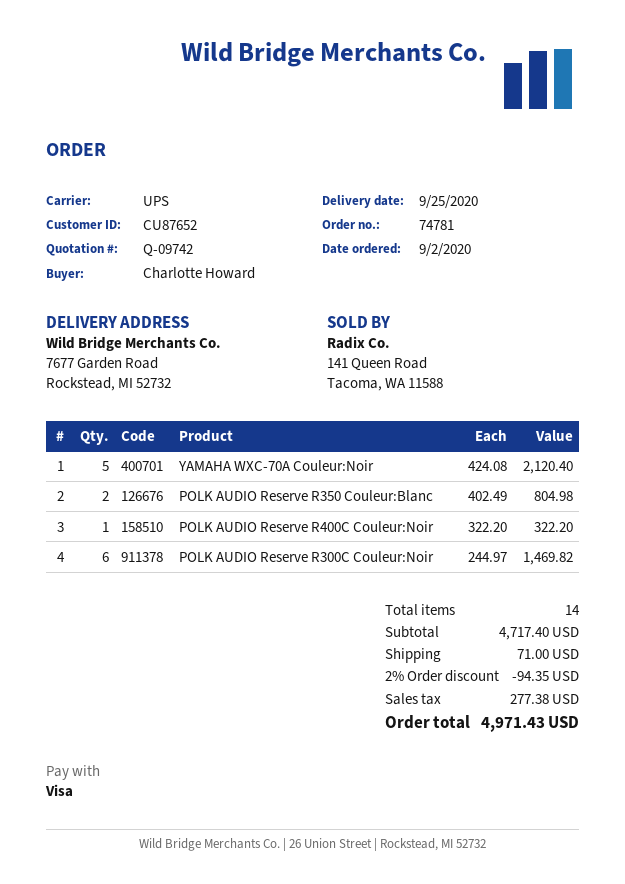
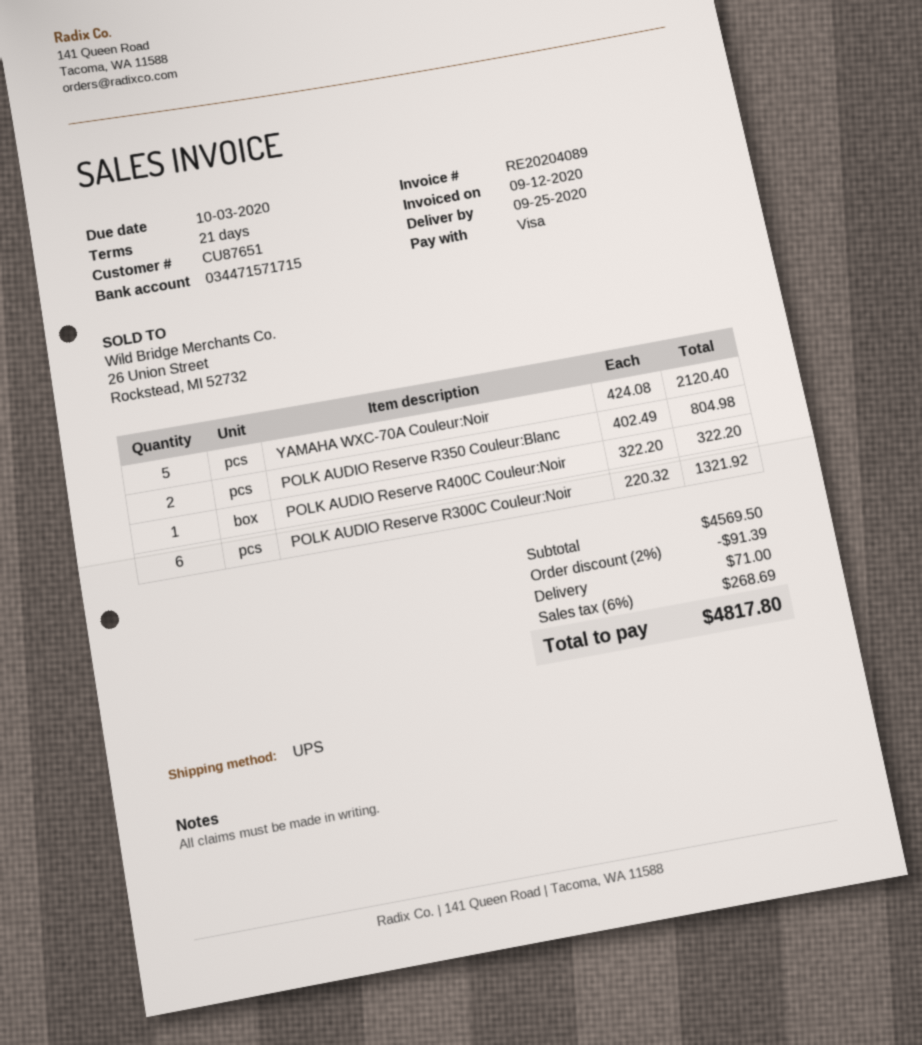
customer number: CU87652 -> CU87651
POLK AUDIO Reserve R300C Couleur:Noir: 6 x 244.97 = 1469.82 -> 6 x 220.32 = 1321.92
subtotal: 4717.40 -> 4569.50
discount: 2% = 94.35 -> 2% = 91.39
tax: 277.38 -> 268.69
total: 4971.43 -> 4817.80

